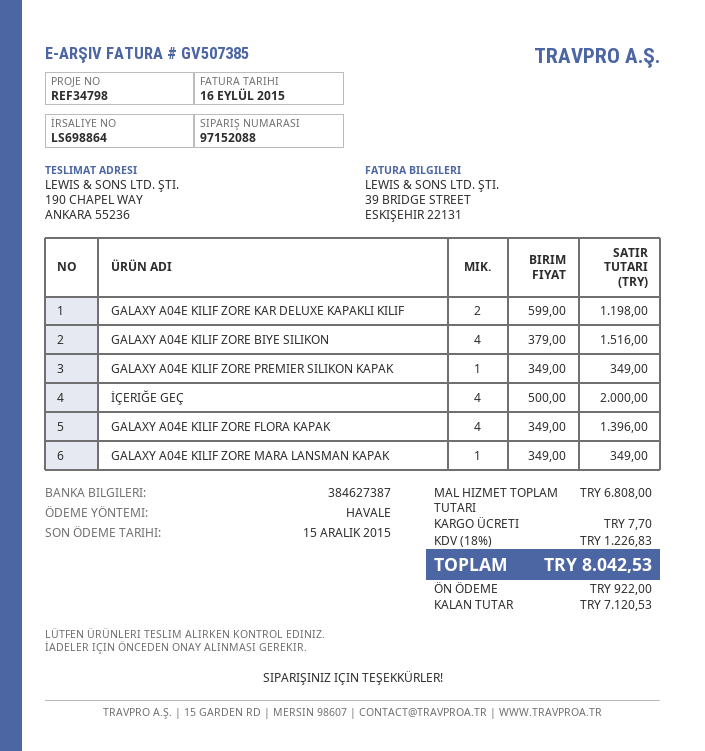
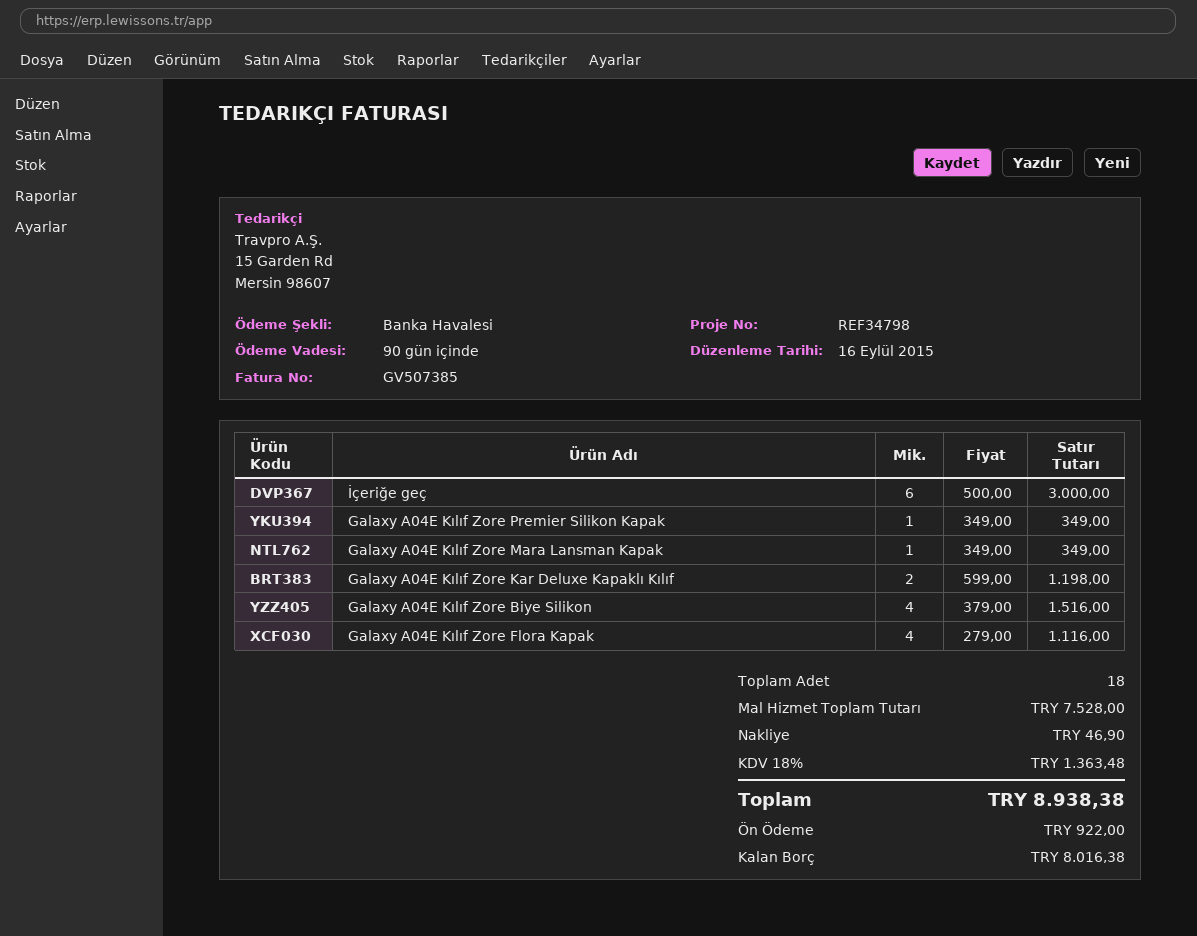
İÇERIĞE GEÇ: 4 x 500.00 = 2000.00 -> 6 x 500.00 = 3000.00
GALAXY A04E KILIF ZORE FLORA KAPAK: 4 x 349.00 = 1396.00 -> 4 x 279.00 = 1116.00
subtotal: 6808.00 -> 7528.00
shipping: 7.70 -> 46.90
tax: 18% = 1226.83 -> 18% = 1363.48
total: 8042.53 -> 8938.38
balance: 7120.53 -> 8016.38

